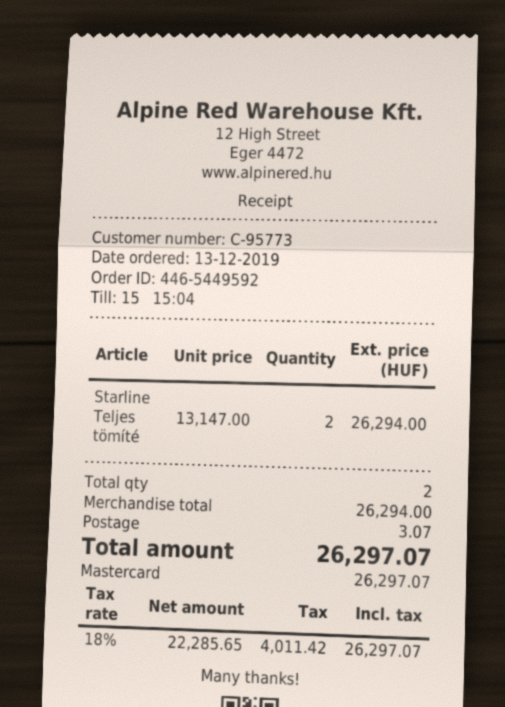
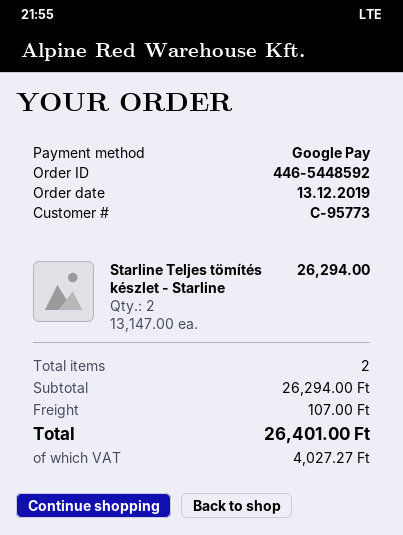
order number: 446-5449592 -> 446-5448592
payment method: Mastercard -> Google Pay
shipping: 3.07 -> 107.00
tax: 4011.42 -> 4027.27
total: 26297.07 -> 26401.00

